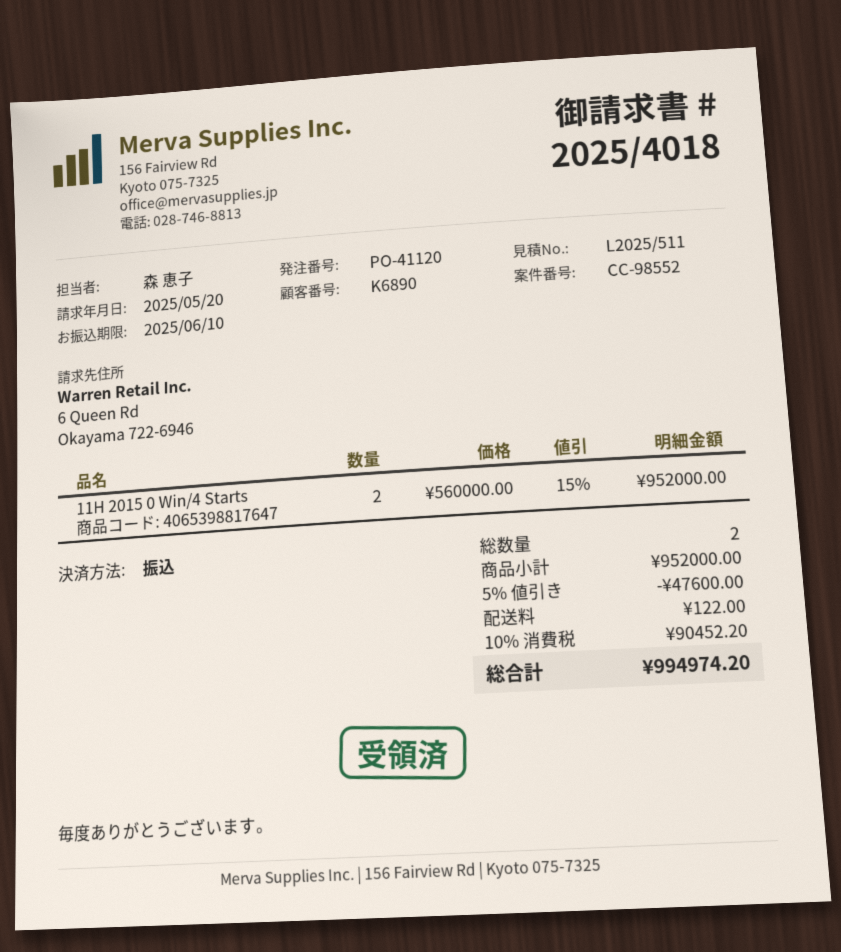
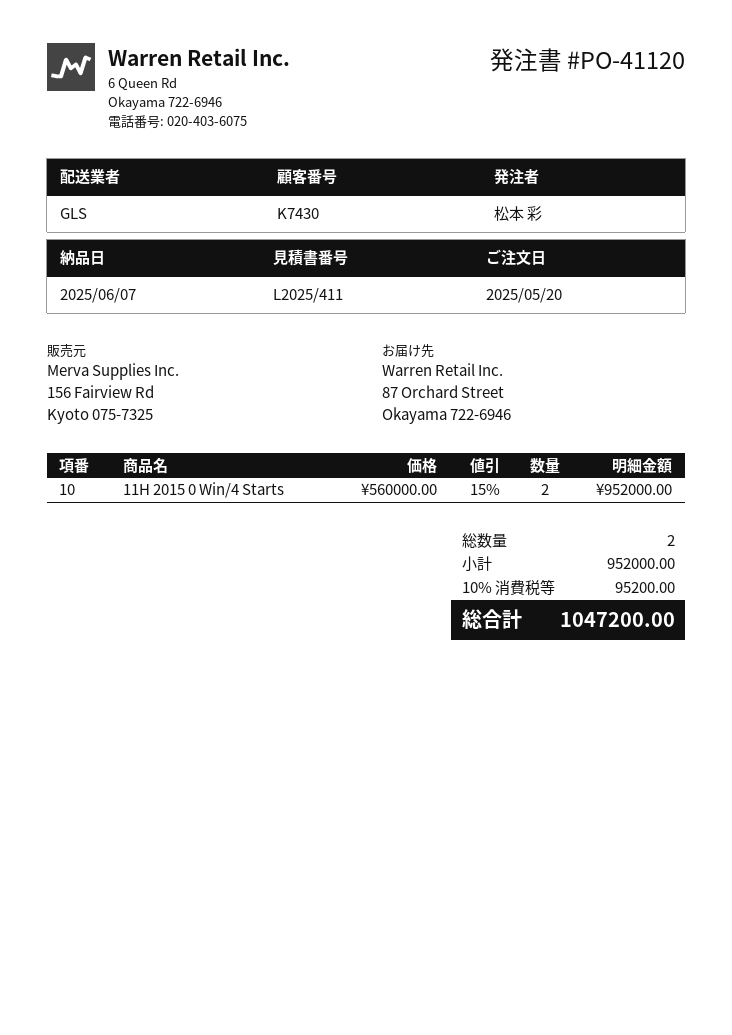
quote number: L2025/511 -> L2025/411
customer number: K6890 -> K7430
discount: 5% = 47600.00 -> none
shipping: 122.00 -> none
tax: 10% = 90452.20 -> 10% = 95200.00
total: 994974.20 -> 1047200.00

